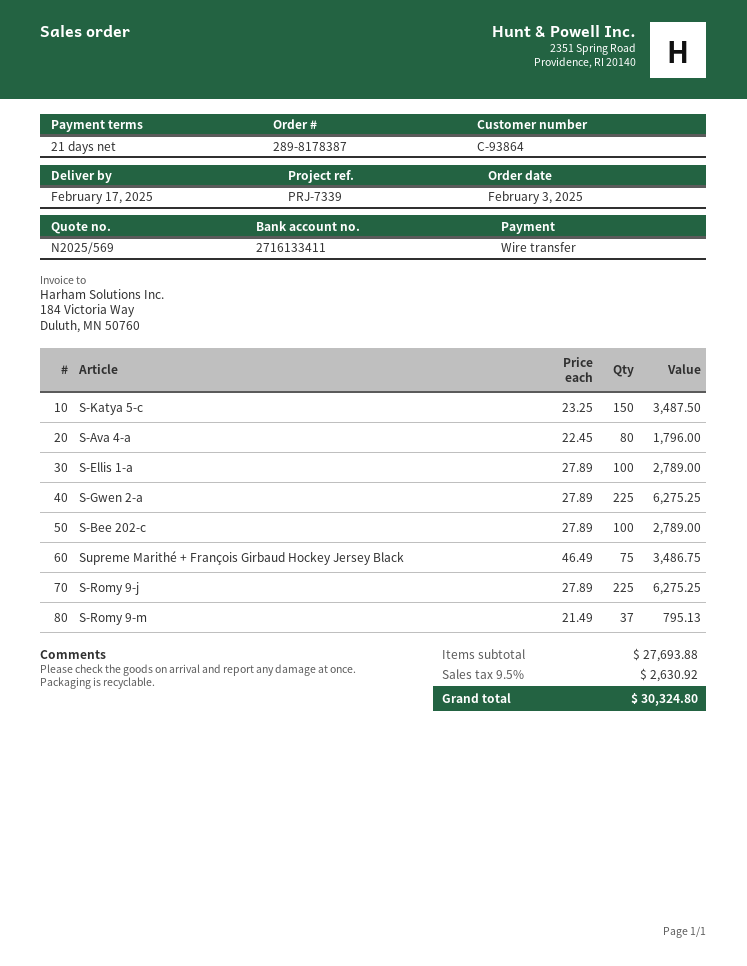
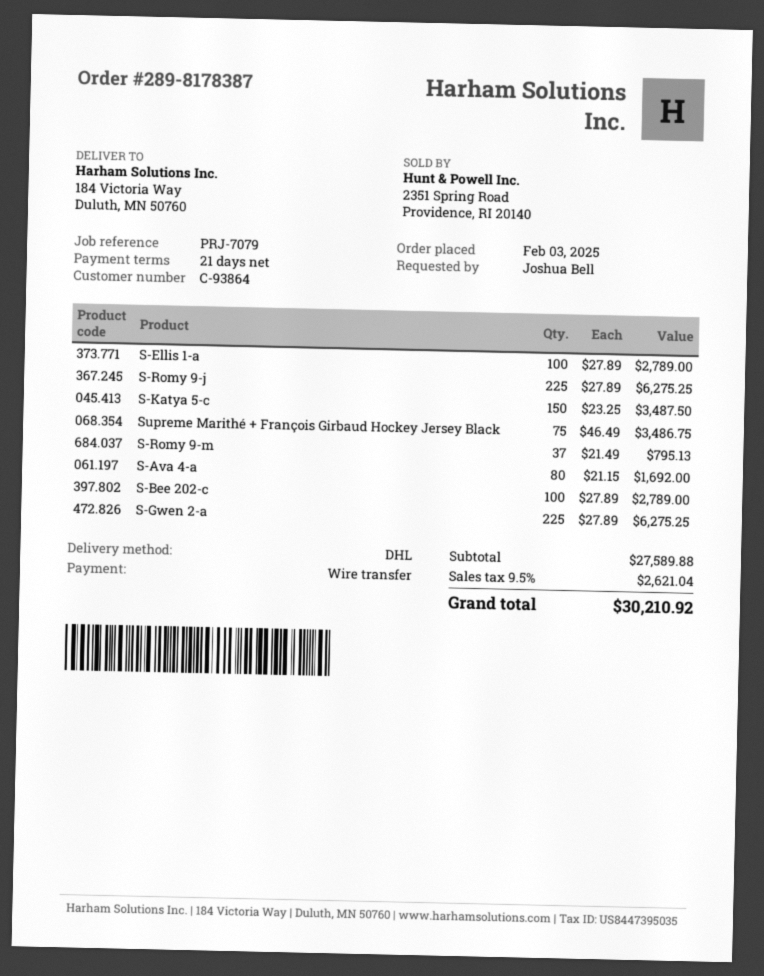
reference: PRJ-7339 -> PRJ-7079
S-Ava 4-a: 80 x 22.45 = 1796.00 -> 80 x 21.15 = 1692.00
subtotal: 27693.88 -> 27589.88
tax: 9.5% = 2630.92 -> 9.5% = 2621.04
total: 30324.80 -> 30210.92

